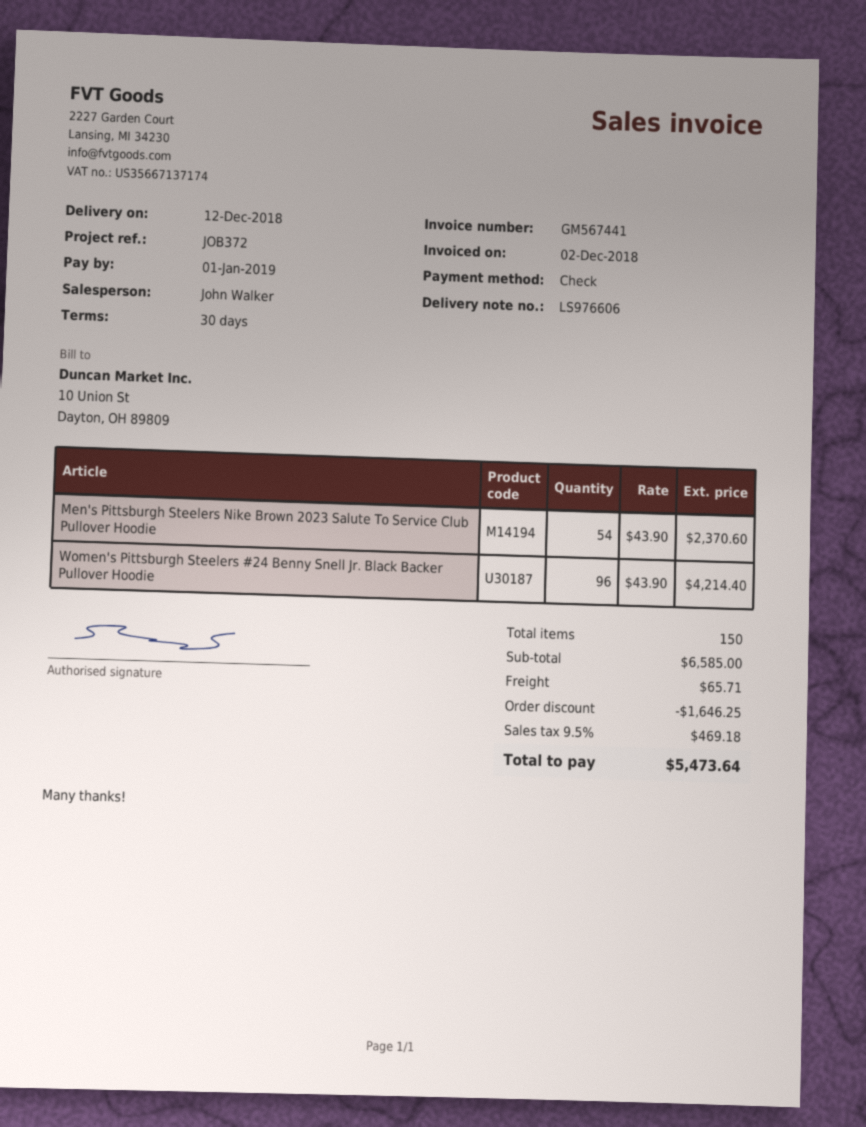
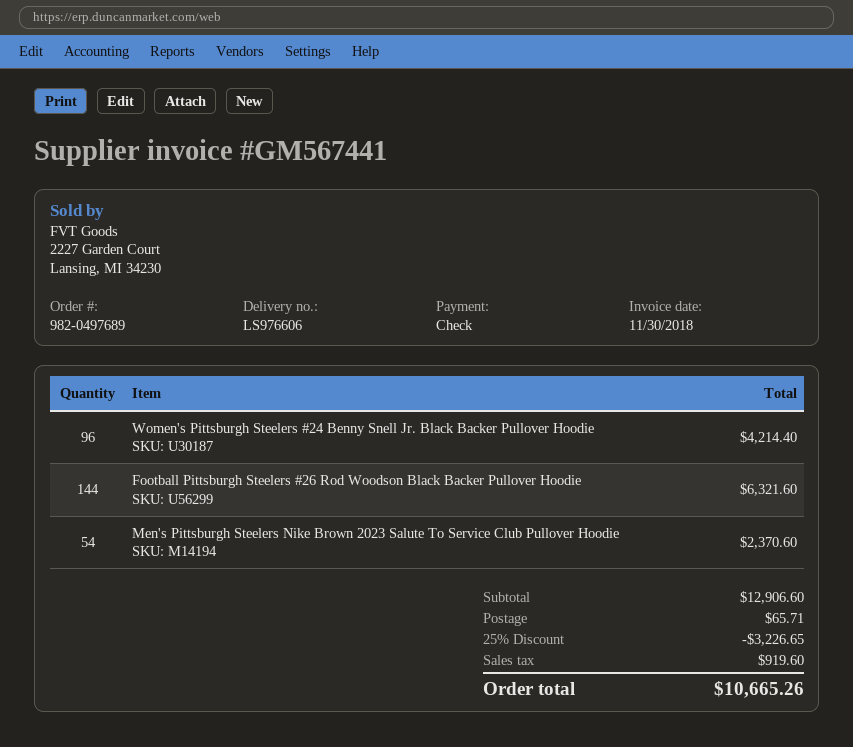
invoice date: 2018-12-02 -> 2018-11-30
Football Pittsburgh Steelers #26 Rod Woodson Black Backer Pullover Hoodie: none -> 144 for 6321.60
subtotal: 6585.00 -> 12906.60
discount: 1646.25 -> 3226.65
tax: 469.18 -> 919.60
total: 5473.64 -> 10665.26

